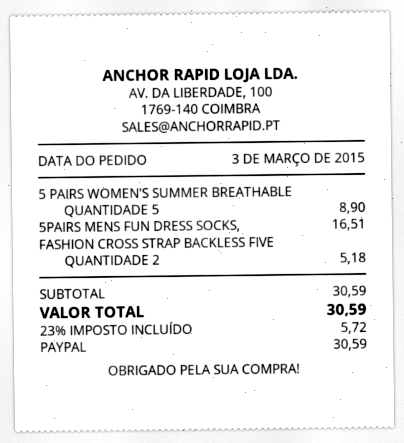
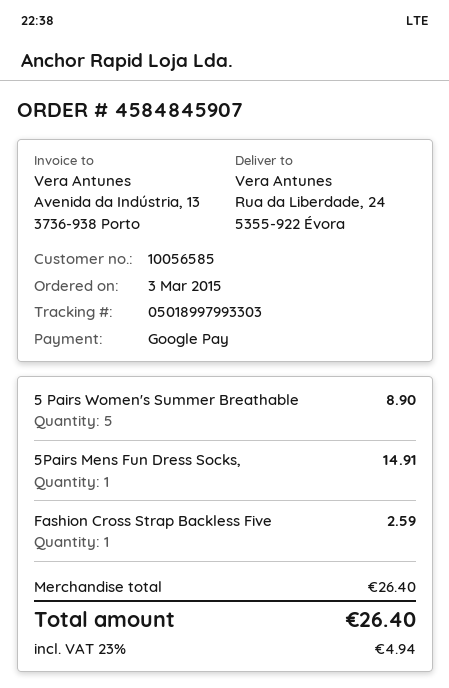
payment method: PayPal -> Google Pay
5PAIRS MENS FUN DRESS SOCKS,: 1 for 16.51 -> 1 for 14.91
FASHION CROSS STRAP BACKLESS FIVE: 2 for 5.18 -> 1 for 2.59
subtotal: 30.59 -> 26.40
tax: 23% = 5.72 -> 23% = 4.94
total: 30.59 -> 26.40

